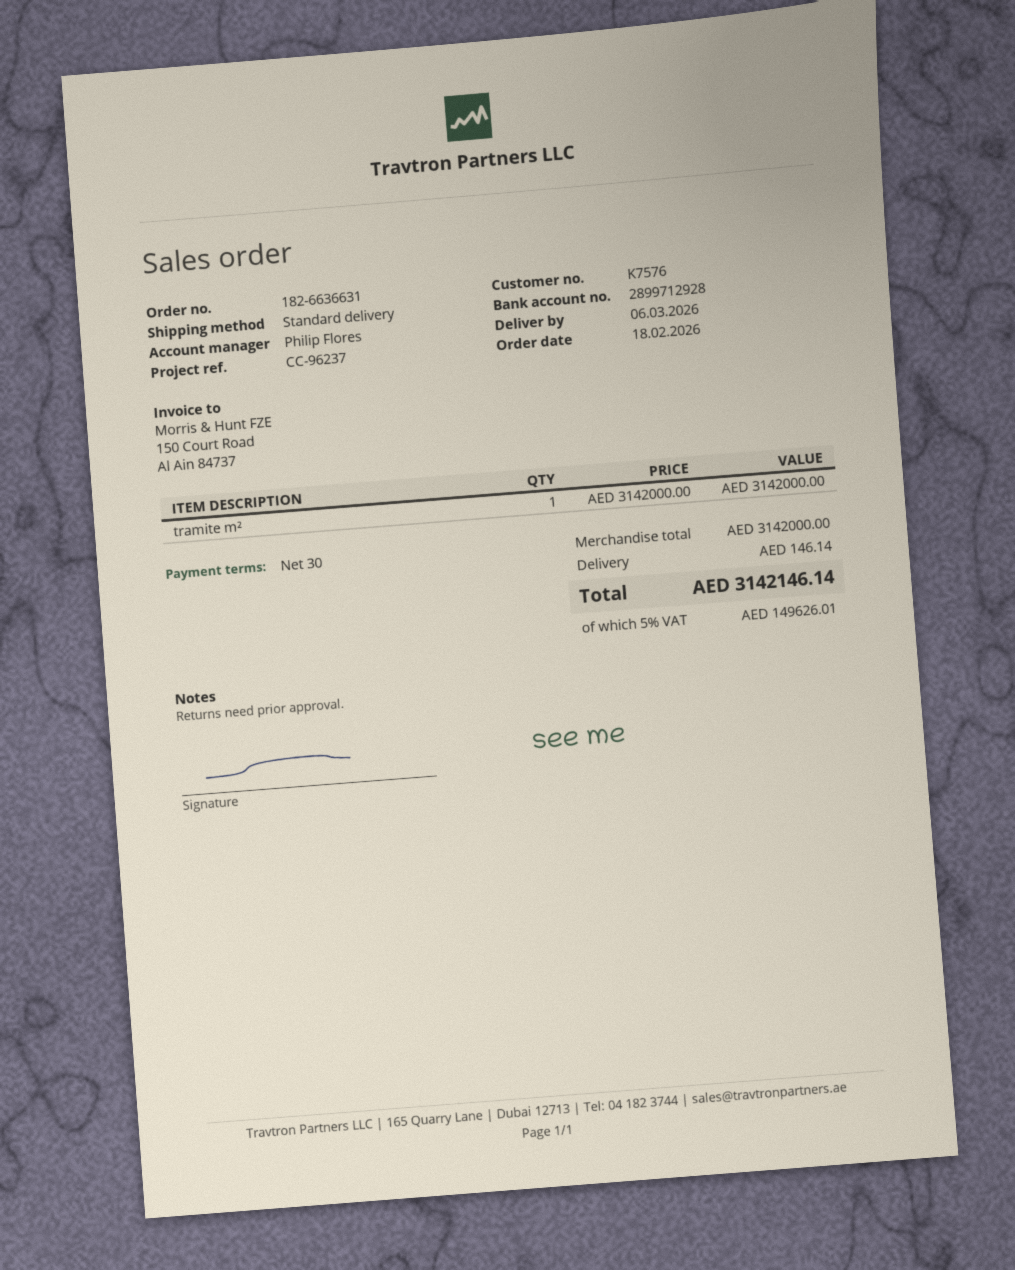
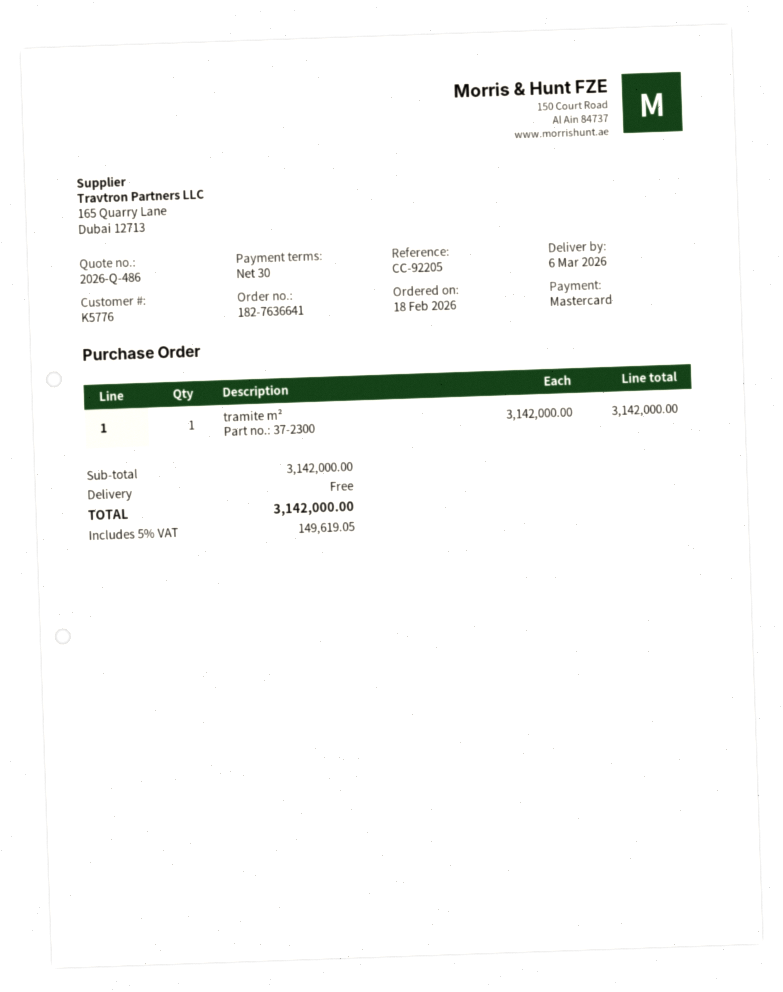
order number: 182-6636631 -> 182-7636641
customer number: K7576 -> K5776
reference: CC-96237 -> CC-92205
shipping: 146.14 -> 0.00
tax: 5% = 149626.01 -> 5% = 149619.05
total: 3142146.14 -> 3142000.00

